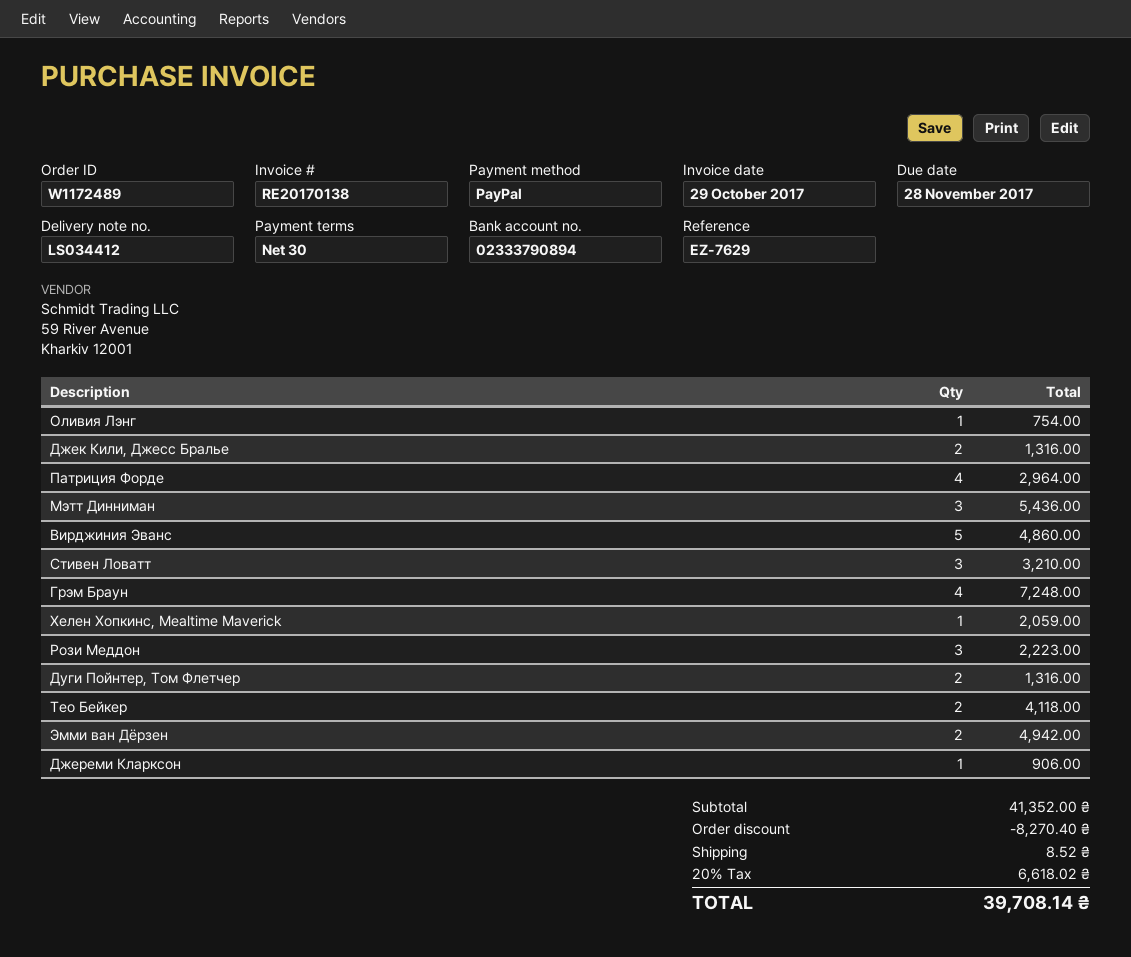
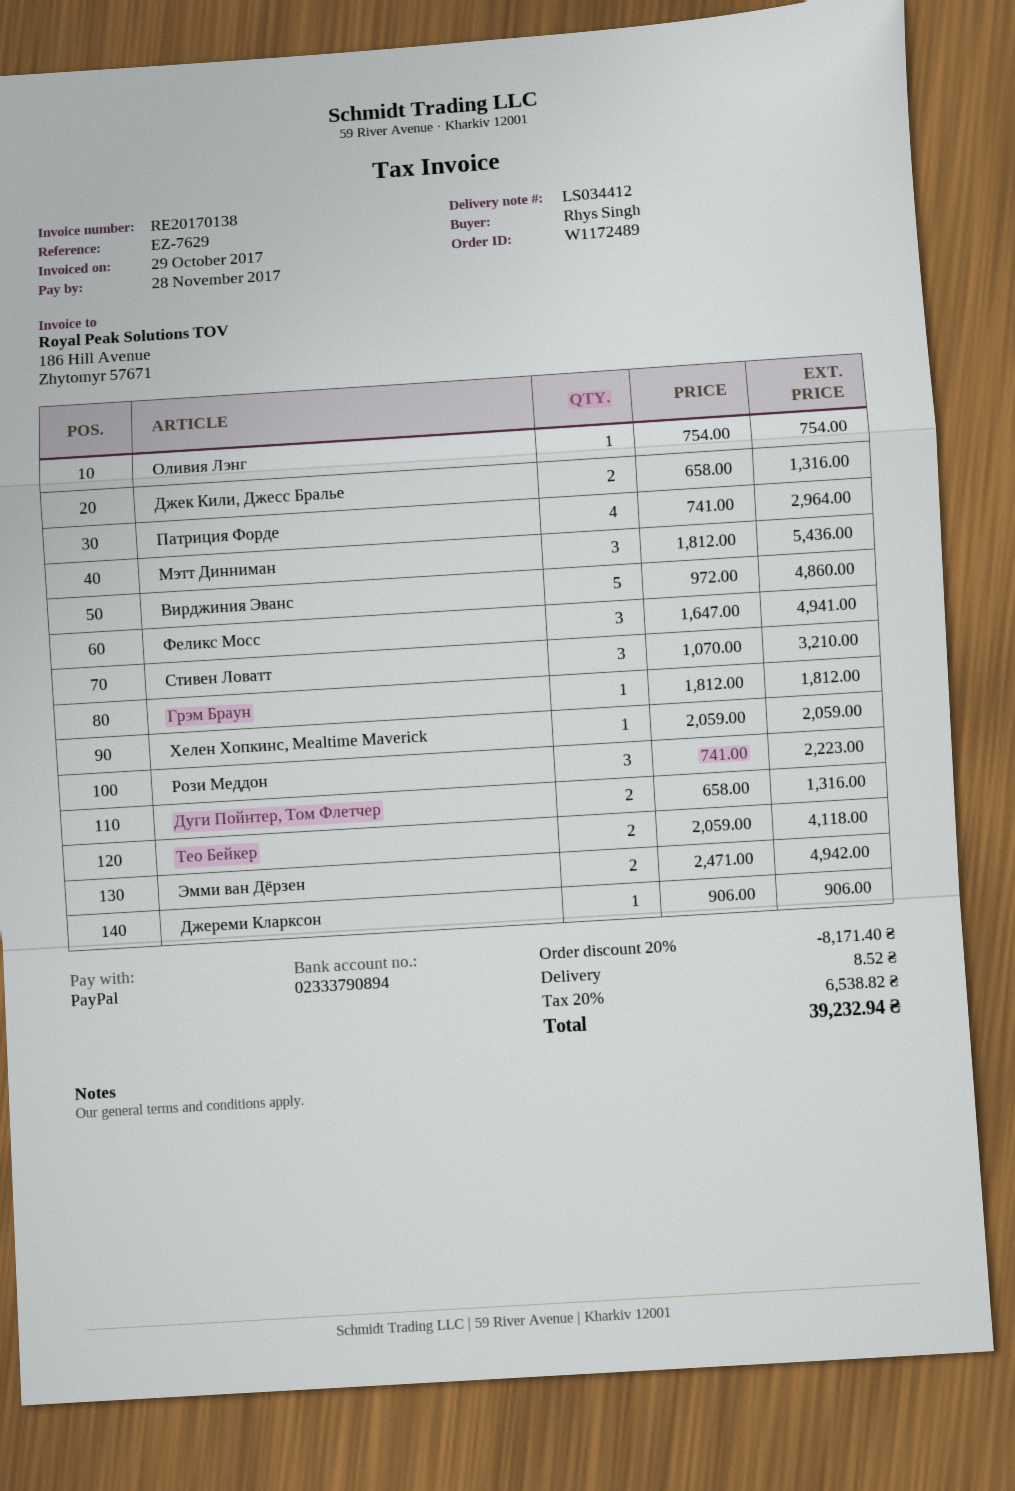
Грэм Браун: 4 for 7248.00 -> 1 for 1812.00
Феликс Мосс: none -> 3 for 4941.00
discount: 8270.40 -> 8171.40
tax: 20% = 6618.02 -> 20% = 6538.82
total: 39708.14 -> 39232.94

